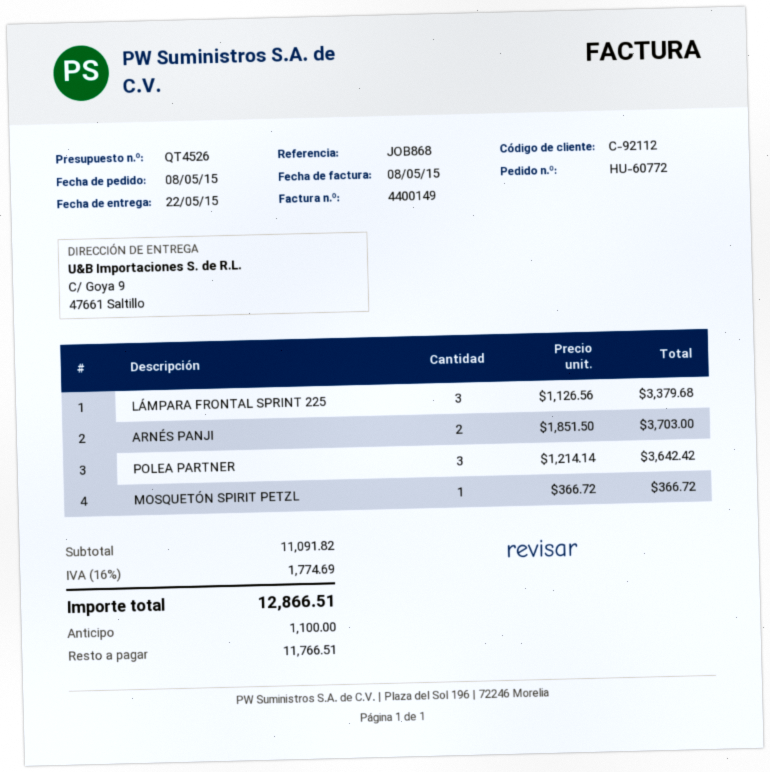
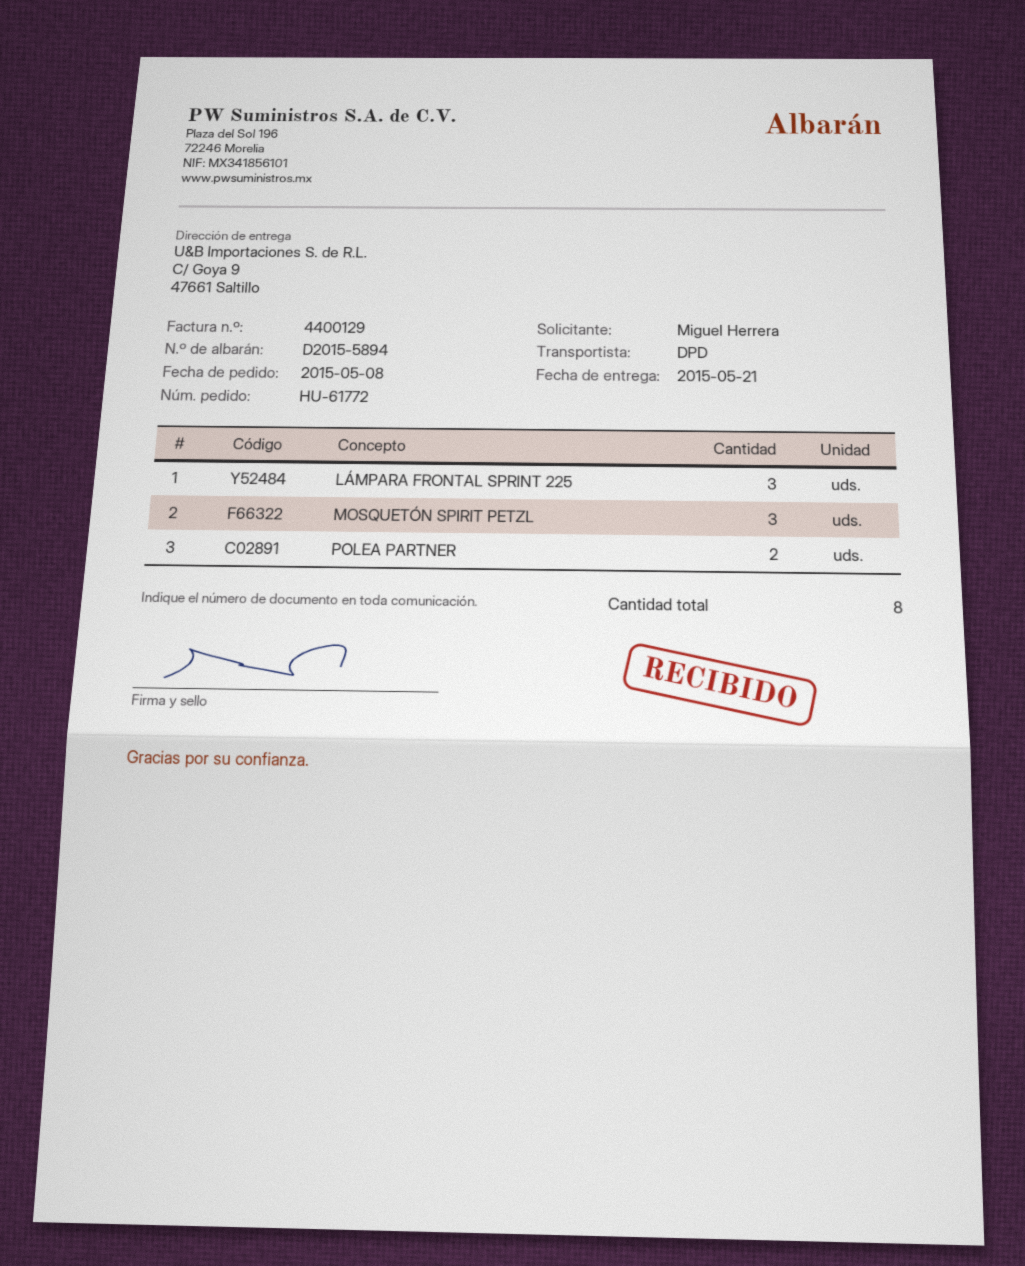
order number: HU-60772 -> HU-61772
delivery date: 2015-05-22 -> 2015-05-21
invoice number: 4400149 -> 4400129
ARNÉS PANJI: 2 -> none
POLEA PARTNER: 3 -> 2
MOSQUETÓN SPIRIT PETZL: 1 -> 3

